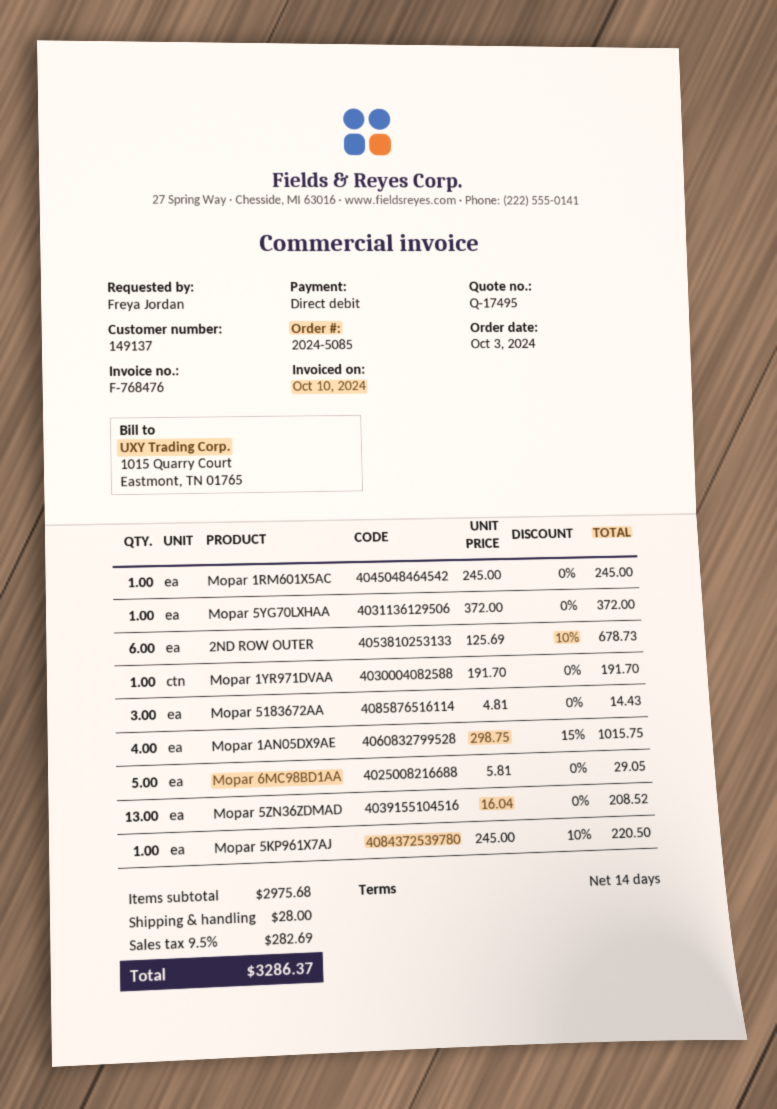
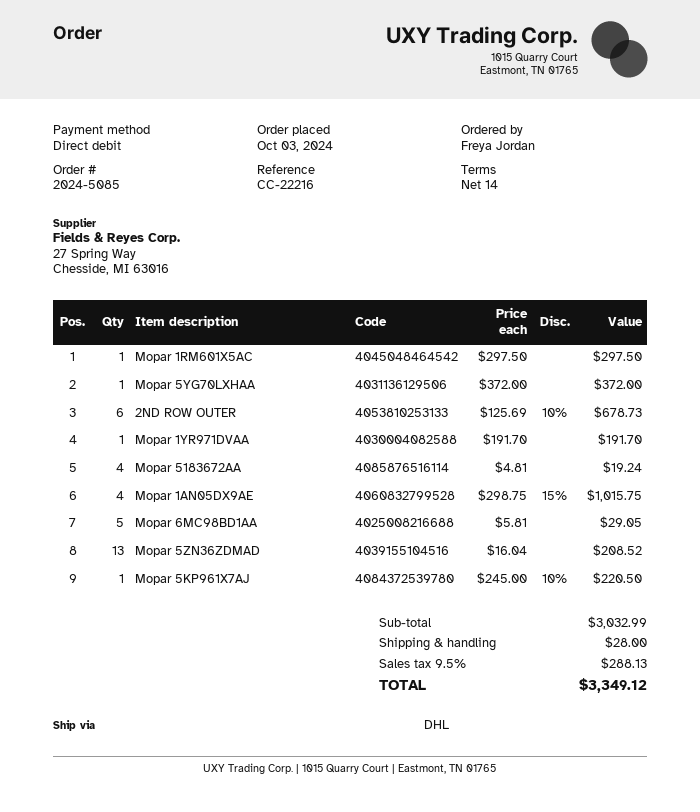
Mopar 1RM601X5AC: 1 x 245.00 = 245.00 -> 1 x 297.50 = 297.50
Mopar 5183672AA: 3 x 4.81 = 14.43 -> 4 x 4.81 = 19.24
subtotal: 2975.68 -> 3032.99
tax: 9.5% = 282.69 -> 9.5% = 288.13
total: 3286.37 -> 3349.12

